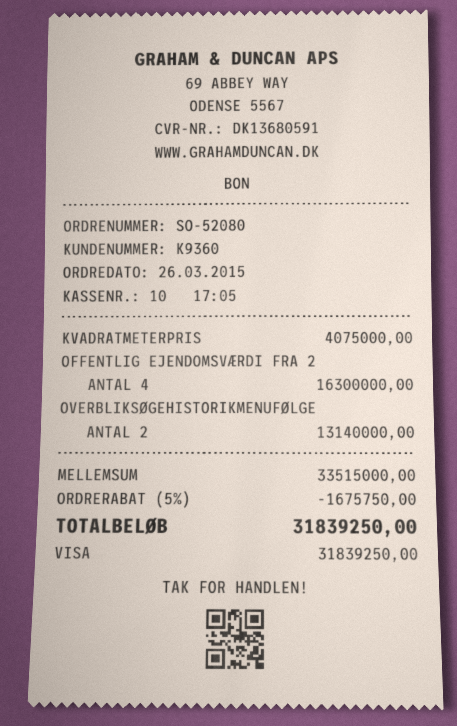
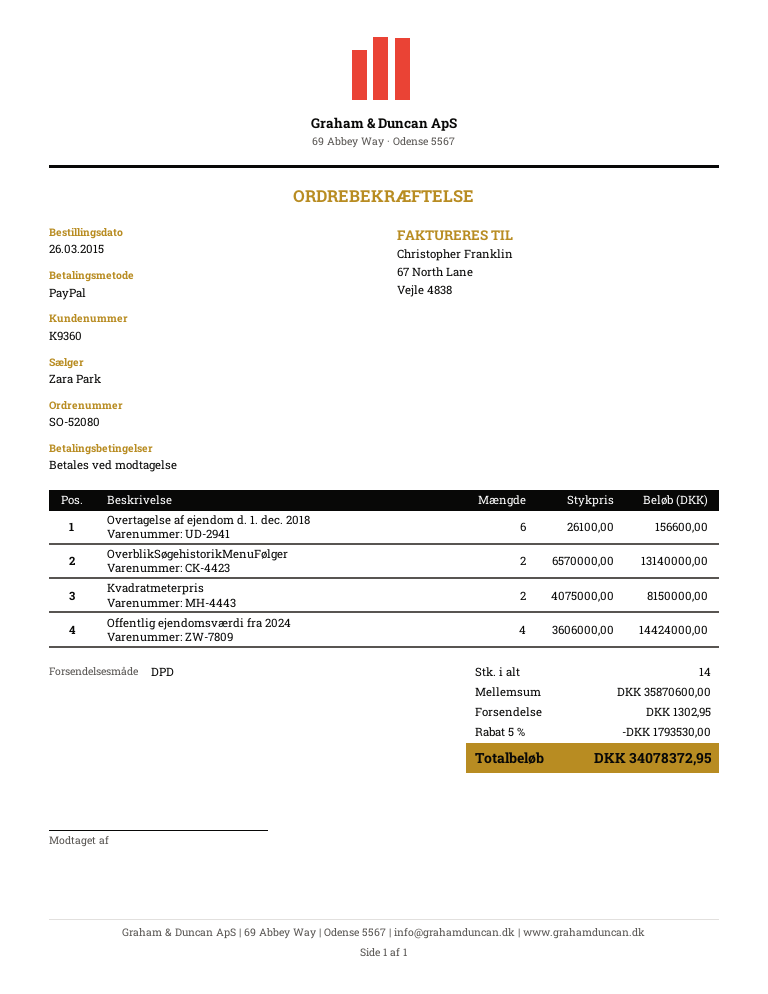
payment method: Visa -> PayPal
KVADRATMETERPRIS: 1 for 4075000.00 -> 2 for 8150000.00
OFFENTLIG EJENDOMSVÆRDI FRA 2: 4 for 16300000.00 -> 4 for 14424000.00
Overtagelse af ejendom d. 1. dec. 2018: none -> 6 for 156600.00
subtotal: 33515000.00 -> 35870600.00
discount: 5% = 1675750.00 -> 5% = 1793530.00
shipping: none -> 1302.95
total: 31839250.00 -> 34078372.95

